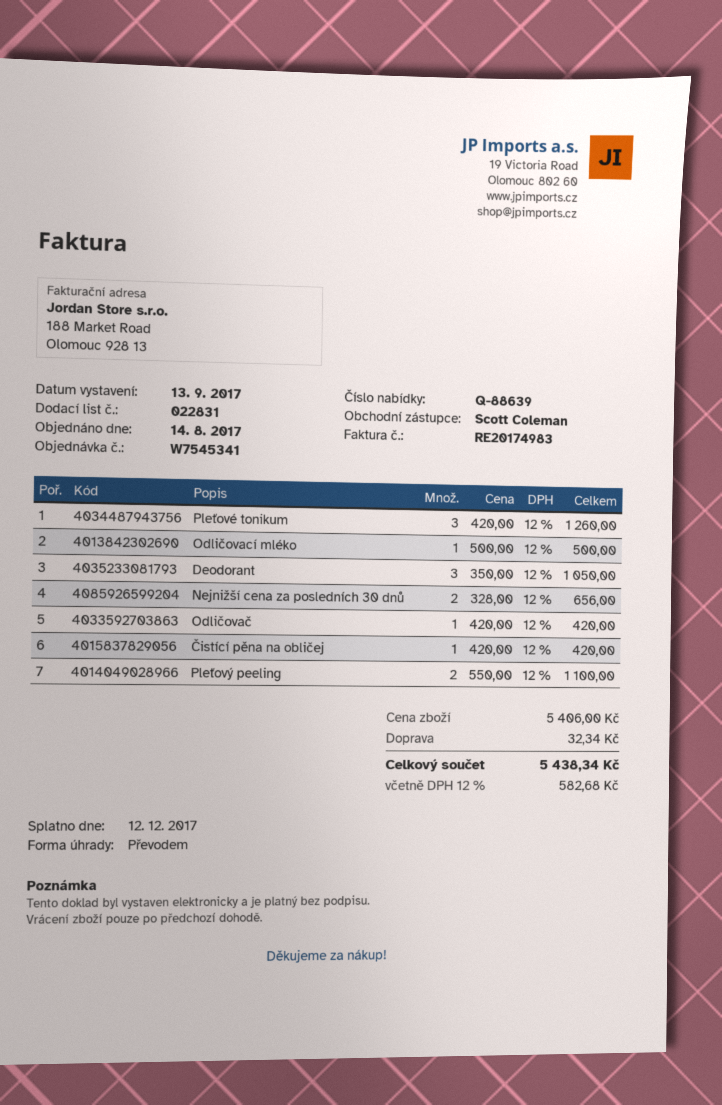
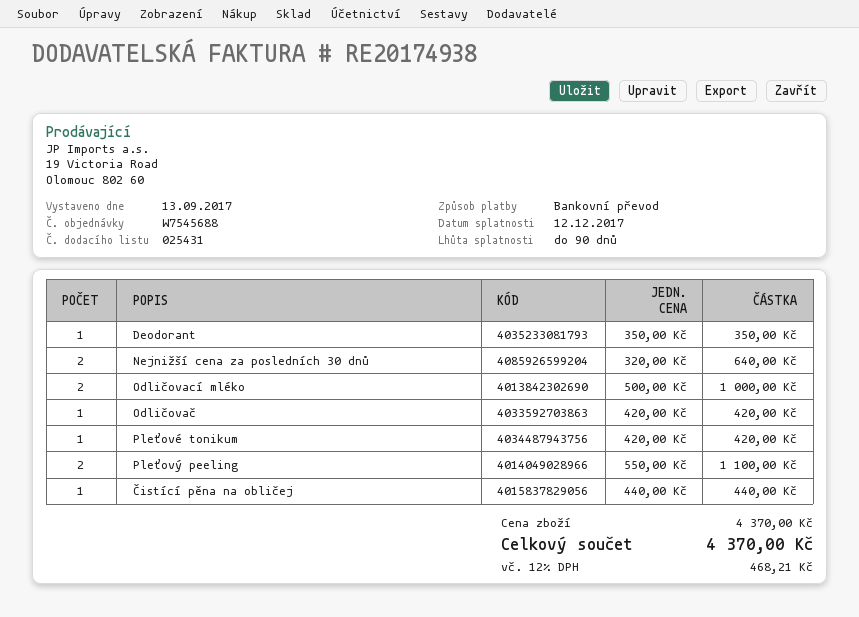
order number: W7545341 -> W7545688
delivery note number: 022831 -> 025431
invoice number: RE20174983 -> RE20174938
Pleťové tonikum: 3 x 420.00 = 1260.00 -> 1 x 420.00 = 420.00
Odličovací mléko: 1 x 500.00 = 500.00 -> 2 x 500.00 = 1000.00
Deodorant: 3 x 350.00 = 1050.00 -> 1 x 350.00 = 350.00
Nejnižší cena za posledních 30 dnů: 2 x 328.00 = 656.00 -> 2 x 320.00 = 640.00
Čistící pěna na obličej: 1 x 420.00 = 420.00 -> 1 x 440.00 = 440.00
subtotal: 5406.00 -> 4370.00
shipping: 32.34 -> none
tax: 12% = 582.68 -> 12% = 468.21
total: 5438.34 -> 4370.00

